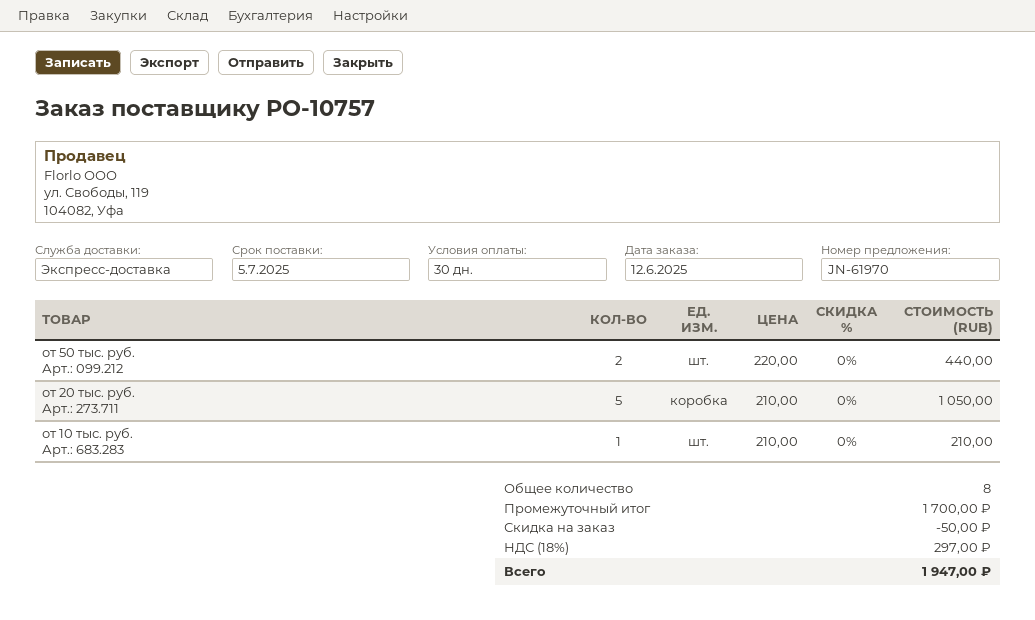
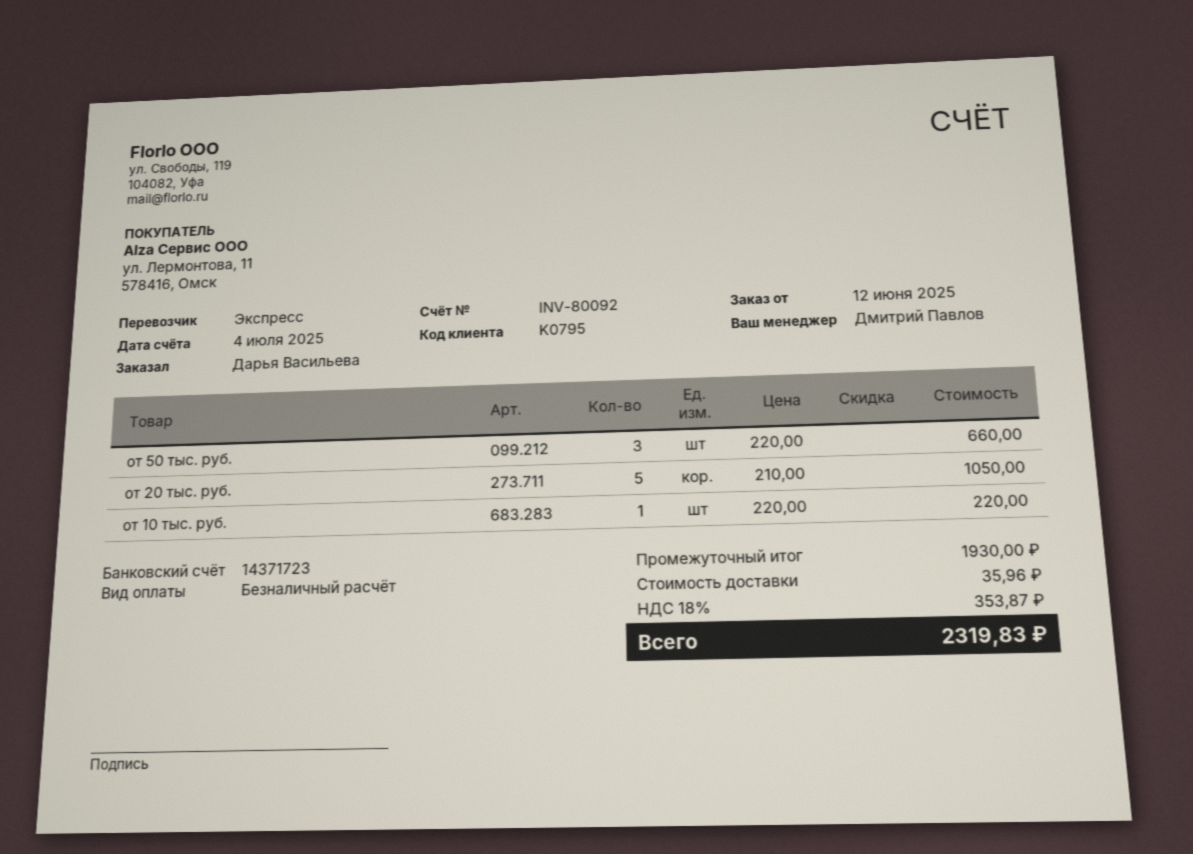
от 50 тыс. руб.: 2 x 220.00 = 440.00 -> 3 x 220.00 = 660.00
от 10 тыс. руб.: 1 x 210.00 = 210.00 -> 1 x 220.00 = 220.00
subtotal: 1700.00 -> 1930.00
discount: 50.00 -> none
shipping: none -> 35.96
tax: 18% = 297.00 -> 18% = 353.87
total: 1947.00 -> 2319.83

